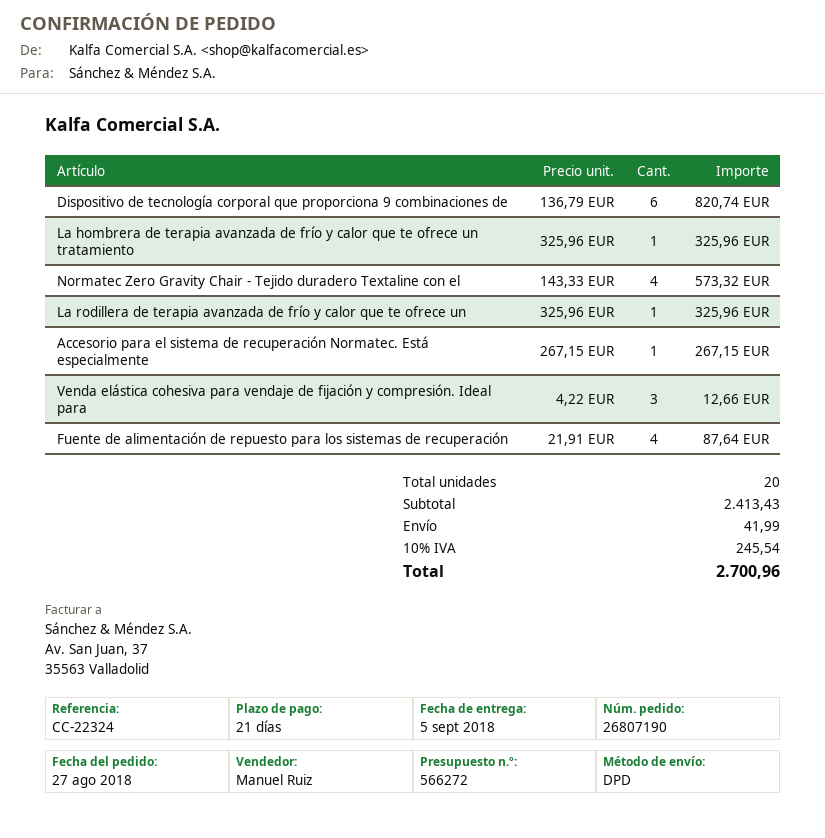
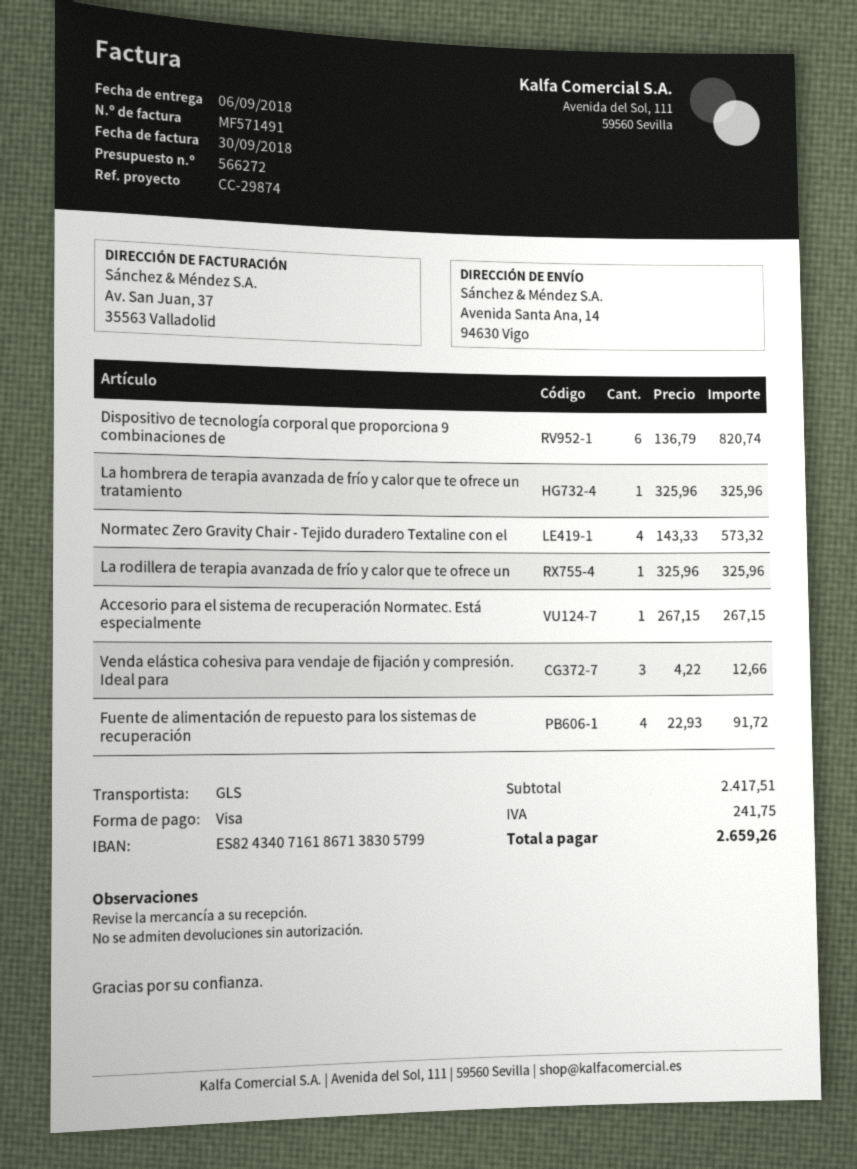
delivery date: 2018-09-05 -> 2018-09-06
reference: CC-22324 -> CC-29874
shipping method: DPD -> GLS
Fuente de alimentación de repuesto para los sistemas de recuperación: 4 x 21.91 = 87.64 -> 4 x 22.93 = 91.72
subtotal: 2413.43 -> 2417.51
shipping: 41.99 -> none
tax: 245.54 -> 241.75
total: 2700.96 -> 2659.26

